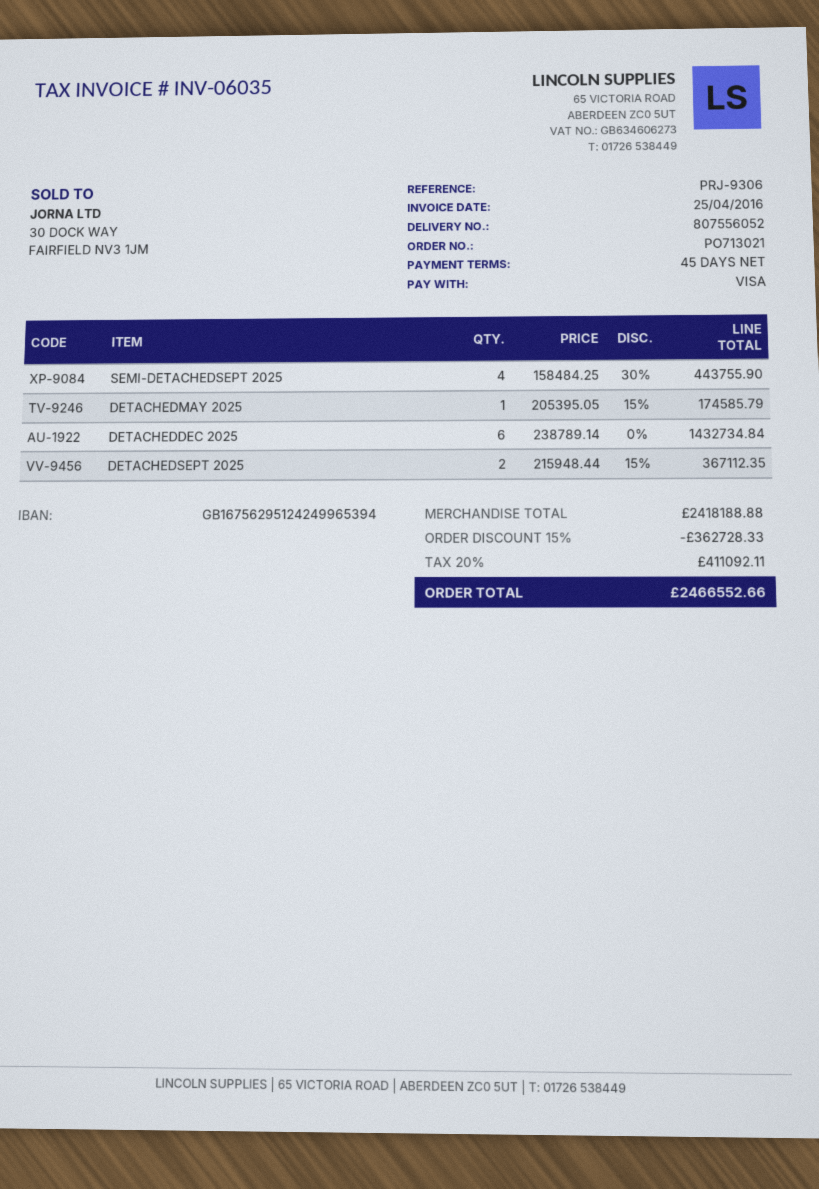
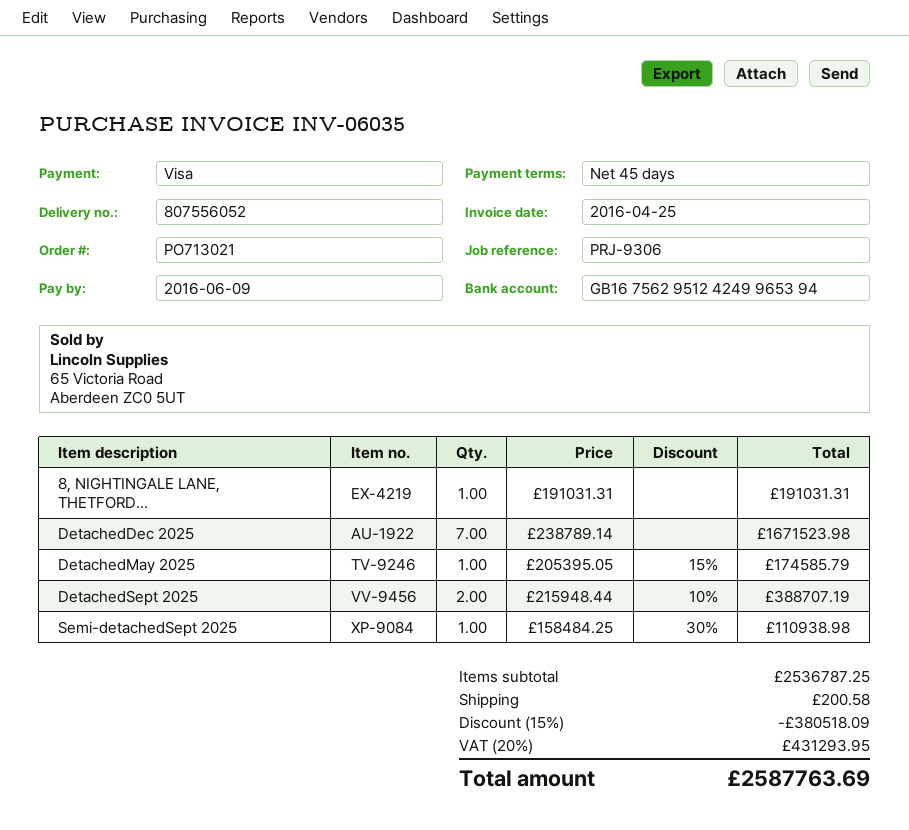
SEMI-DETACHEDSEPT 2025: 4 x 158484.25 - 30% = 443755.90 -> 1 x 158484.25 - 30% = 110938.98
DETACHEDDEC 2025: 6 x 238789.14 = 1432734.84 -> 7 x 238789.14 = 1671523.98
DETACHEDSEPT 2025: 2 x 215948.44 - 15% = 367112.35 -> 2 x 215948.44 - 10% = 388707.19
8, NIGHTINGALE LANE, THETFORD...: none -> 1 x 191031.31 = 191031.31
subtotal: 2418188.88 -> 2536787.25
discount: 15% = 362728.33 -> 15% = 380518.09
shipping: none -> 200.58
tax: 20% = 411092.11 -> 20% = 431293.95
total: 2466552.66 -> 2587763.69

